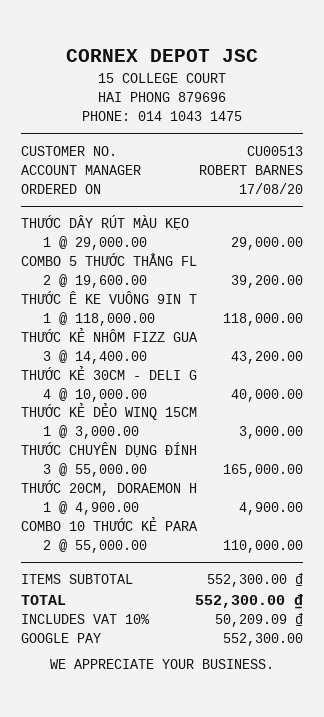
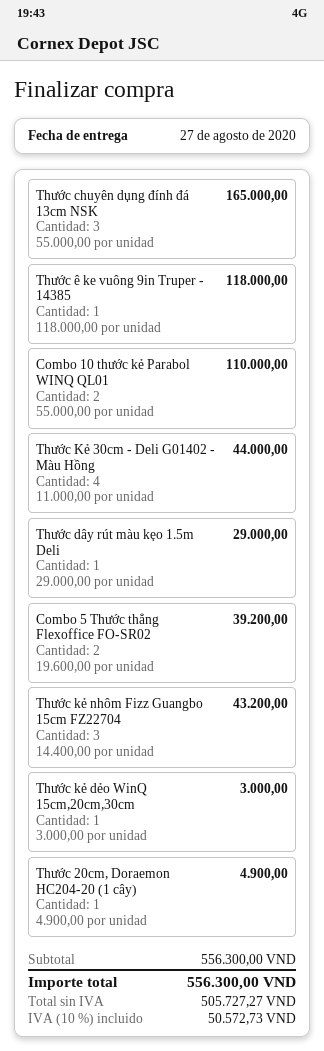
THƯỚC KẺ 30CM - DELI G: 4 x 10000.00 = 40000.00 -> 4 x 11000.00 = 44000.00
subtotal: 552300.00 -> 556300.00
tax: 10% = 50209.09 -> 10% = 50572.73
total: 552300.00 -> 556300.00

